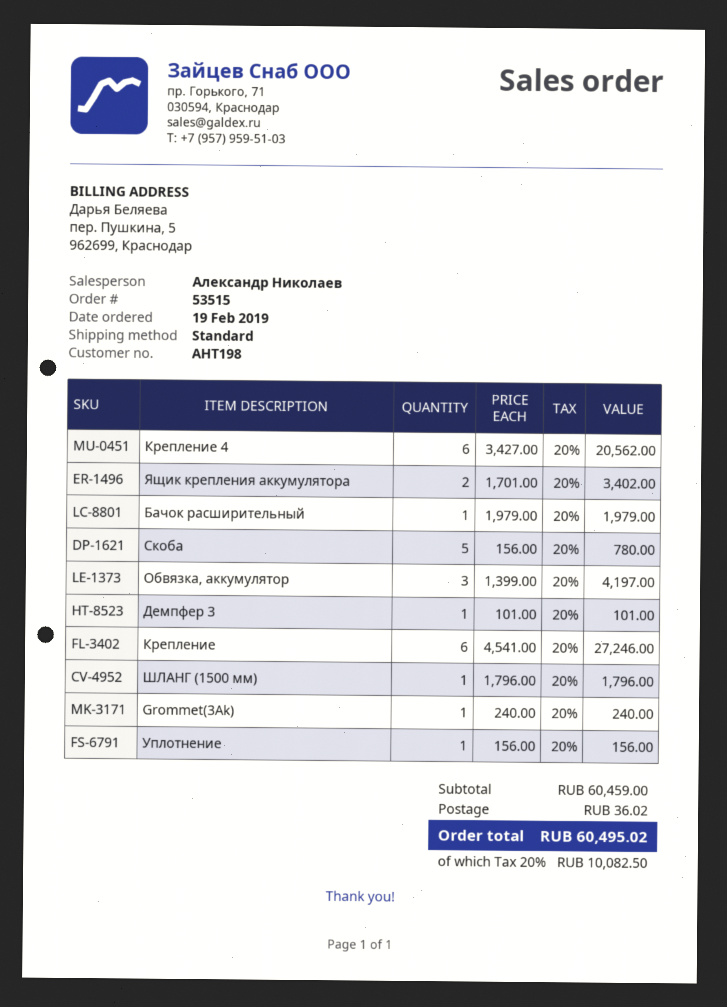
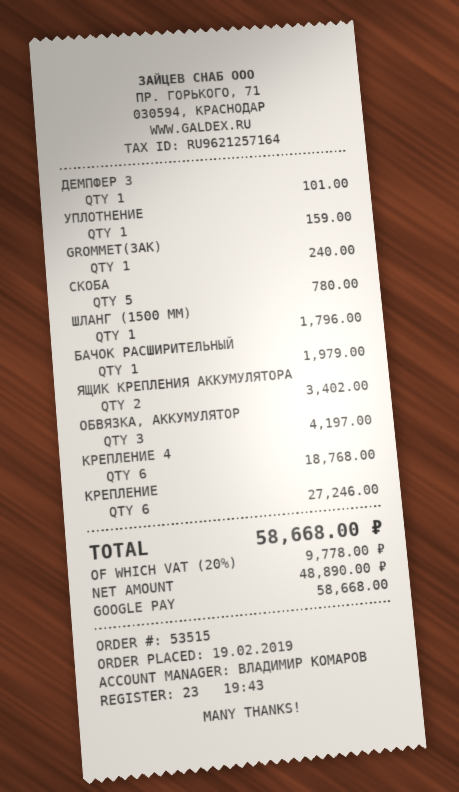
sales rep: Александр Николаев -> ВЛАДИМИР КОМАРОВ
Крепление 4: 6 for 20562.00 -> 6 for 18768.00
Уплотнение: 1 for 156.00 -> 1 for 159.00
shipping: 36.02 -> none
tax: 20% = 10082.50 -> 20% = 9778.00
total: 60495.02 -> 58668.00

